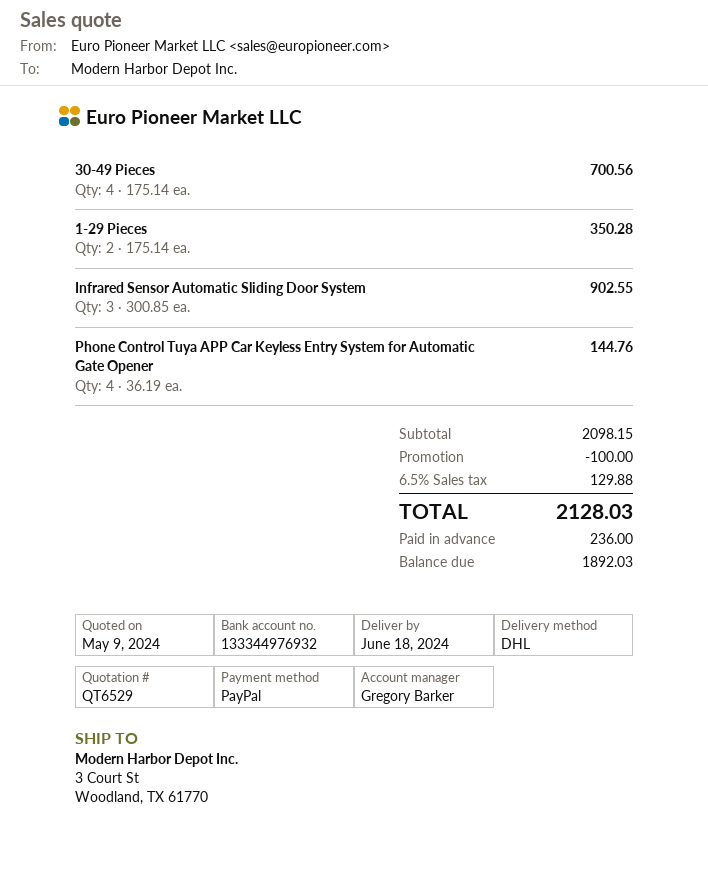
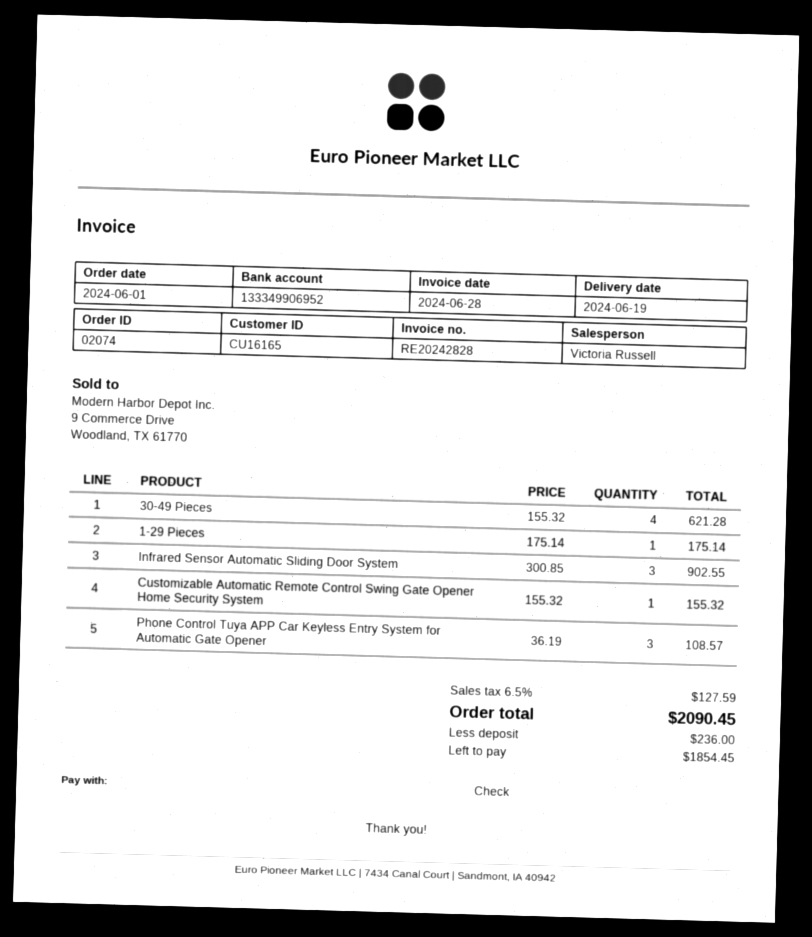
delivery date: 2024-06-18 -> 2024-06-19
sales rep: Gregory Barker -> Victoria Russell
payment method: PayPal -> cheque
bank account: 133344976932 -> 133349906952
30-49 Pieces: 4 x 175.14 = 700.56 -> 4 x 155.32 = 621.28
1-29 Pieces: 2 x 175.14 = 350.28 -> 1 x 175.14 = 175.14
Phone Control Tuya APP Car Keyless Entry System for Automatic Gate Opener: 4 x 36.19 = 144.76 -> 3 x 36.19 = 108.57
Customizable Automatic Remote Control Swing Gate Opener Home Security System: none -> 1 x 155.32 = 155.32
discount: 100.00 -> none
tax: 6.5% = 129.88 -> 6.5% = 127.59
total: 2128.03 -> 2090.45
balance: 1892.03 -> 1854.45

